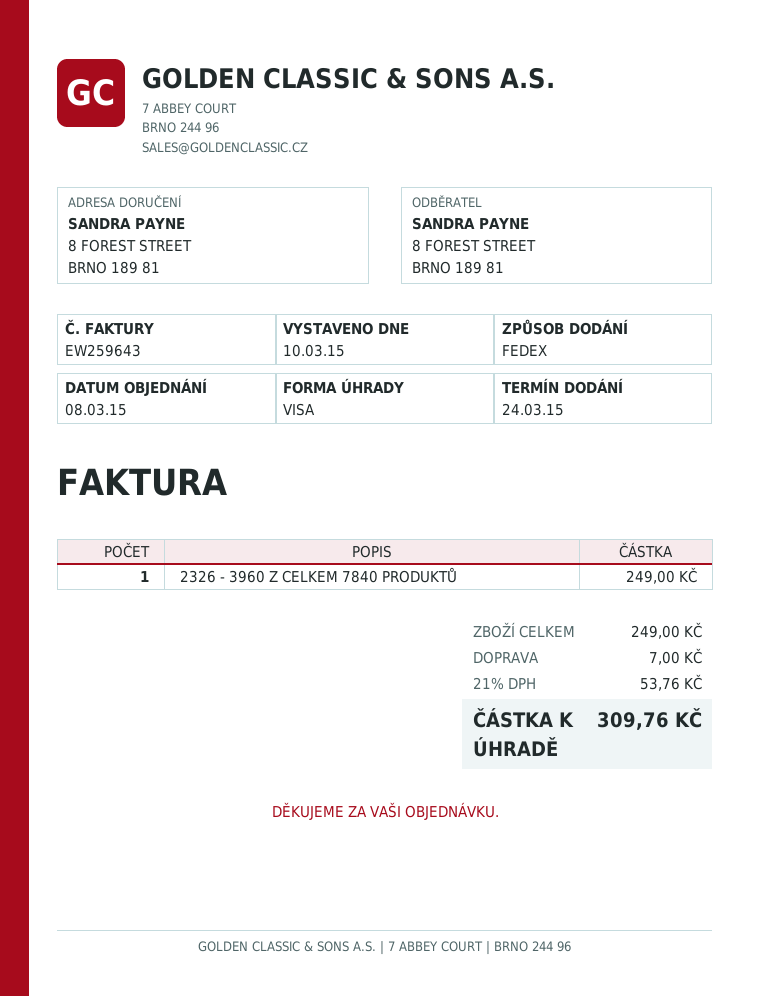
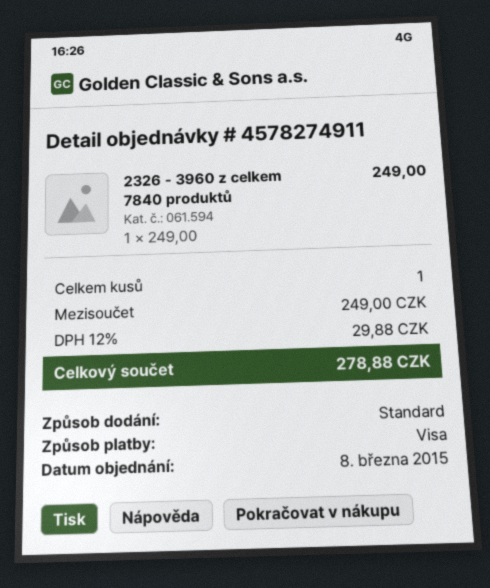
shipping method: FedEx -> standard
shipping: 7.00 -> none
tax: 21% = 53.76 -> 12% = 29.88
total: 309.76 -> 278.88

